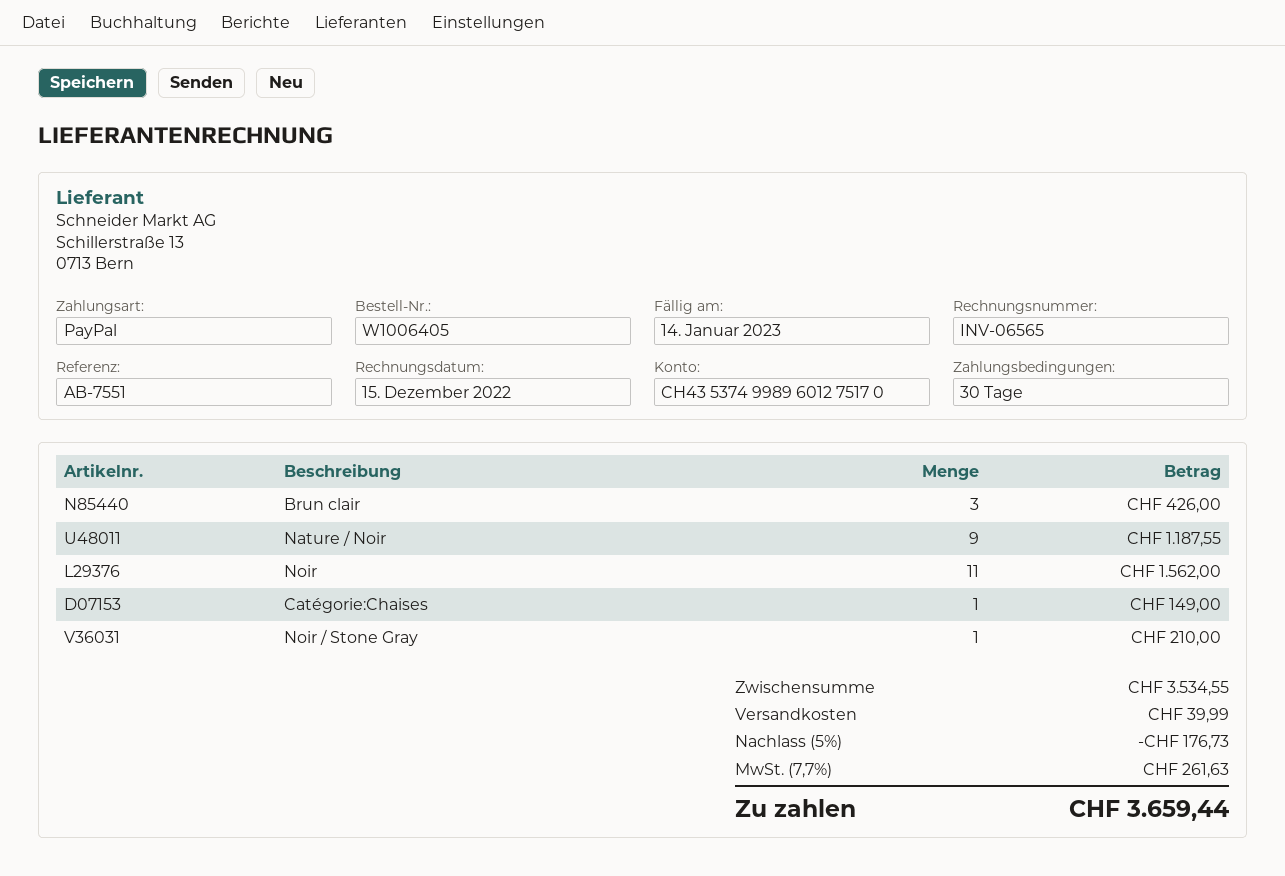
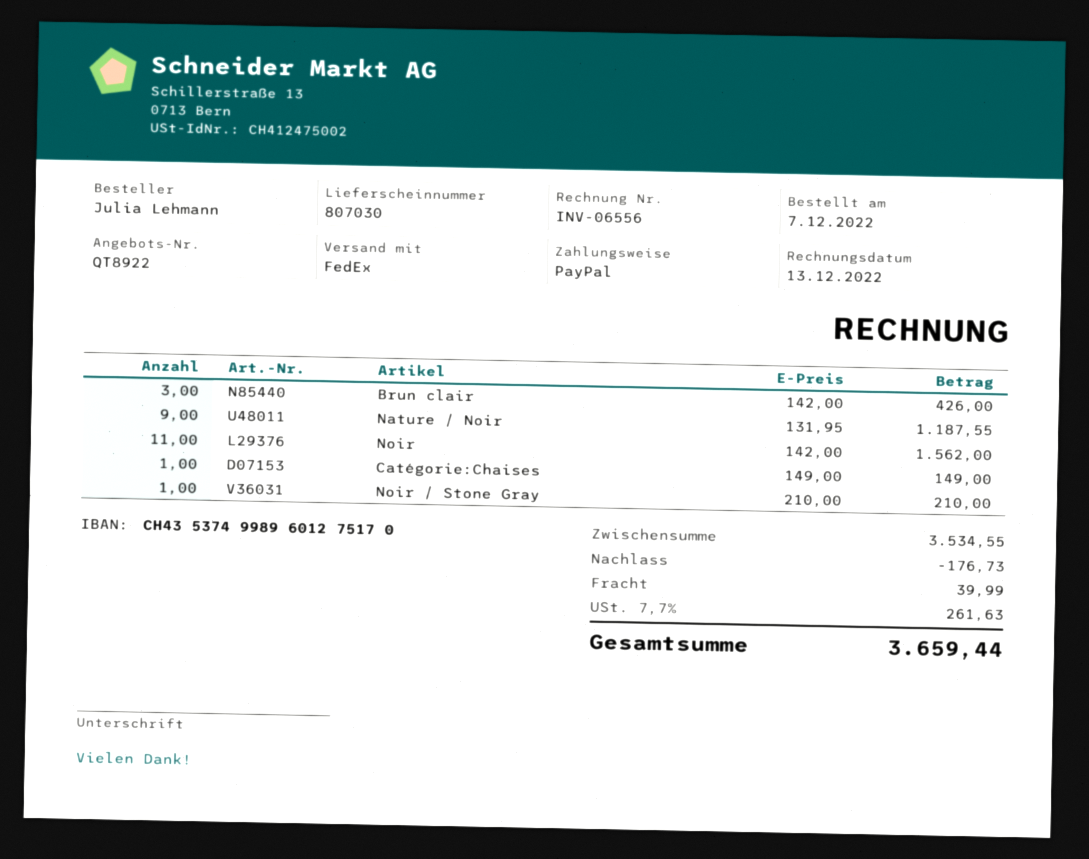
invoice number: INV-06565 -> INV-06556
invoice date: 2022-12-15 -> 2022-12-13

